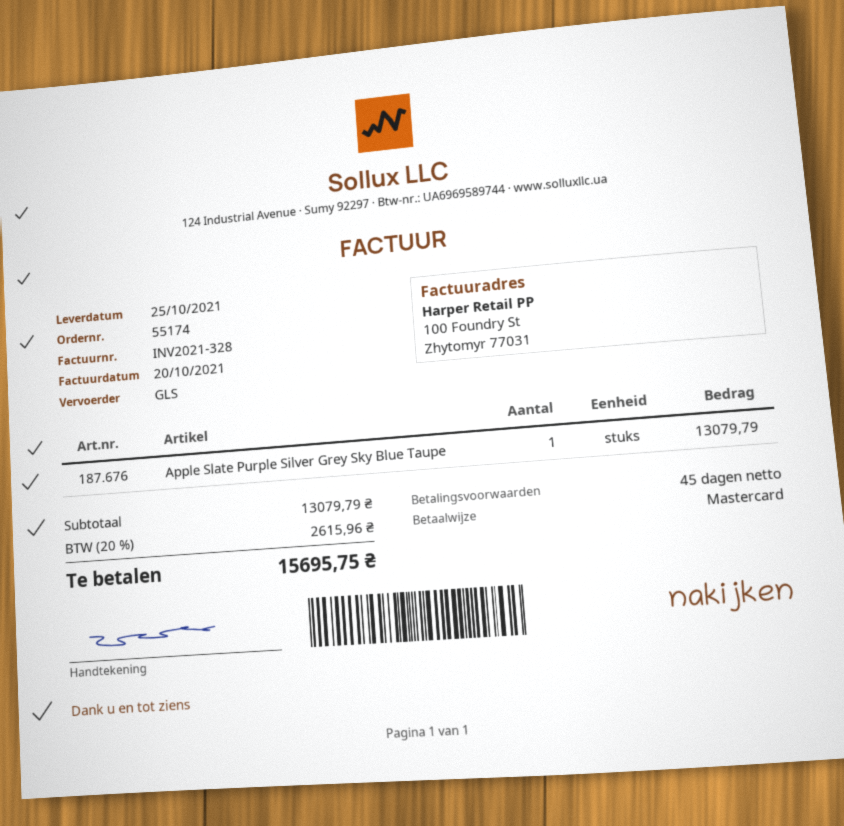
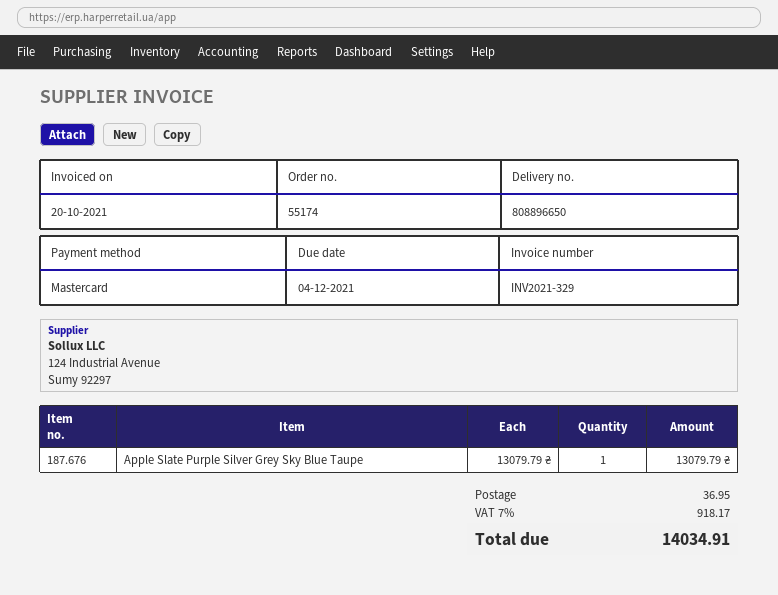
invoice number: INV2021-328 -> INV2021-329
shipping: none -> 36.95
tax: 20% = 2615.96 -> 7% = 918.17
total: 15695.75 -> 14034.91

